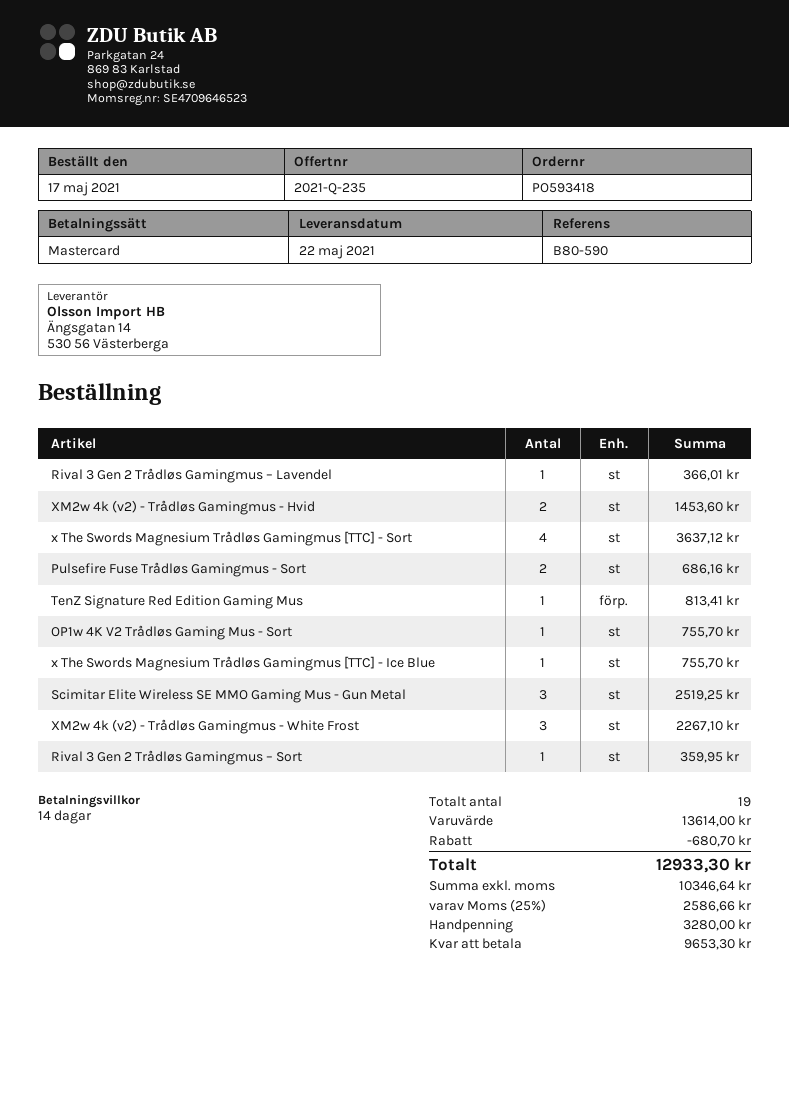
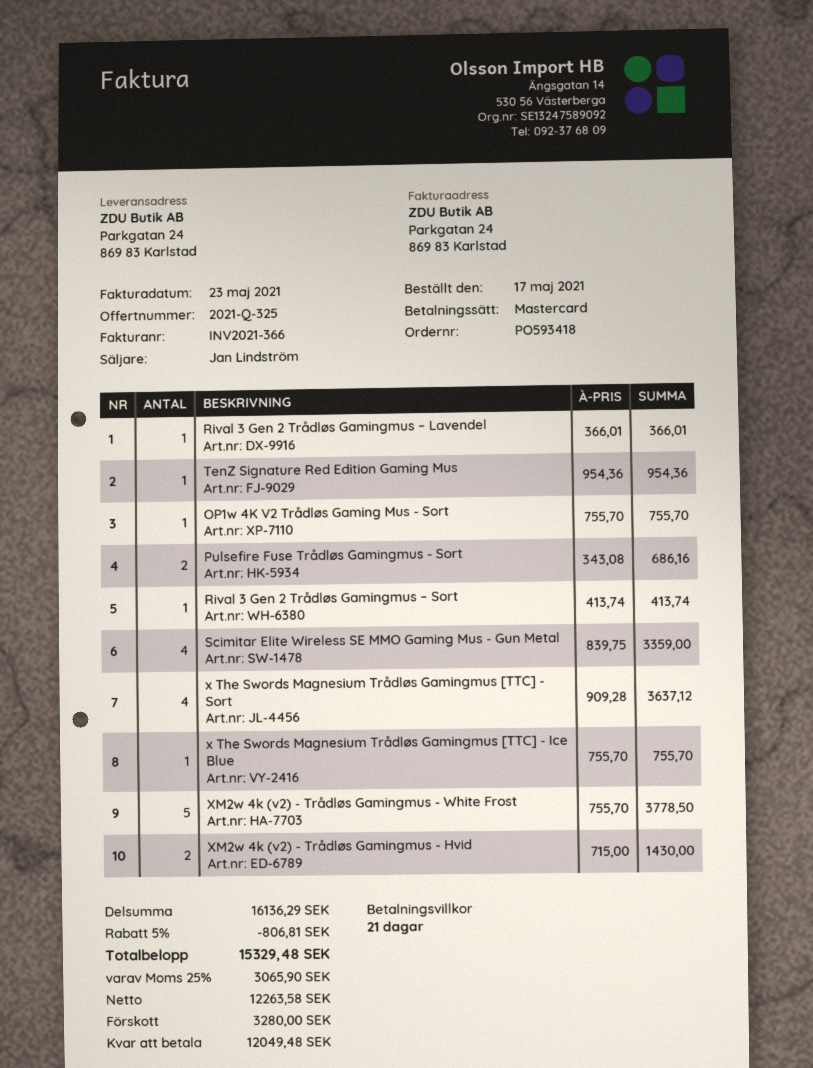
quote number: 2021-Q-235 -> 2021-Q-325
payment terms: 14 days -> 21 days
XM2w 4k (v2) - Trådløs Gamingmus - Hvid: 2 for 1453.60 -> 2 for 1430.00
TenZ Signature Red Edition Gaming Mus: 1 for 813.41 -> 1 for 954.36
Scimitar Elite Wireless SE MMO Gaming Mus - Gun Metal: 3 for 2519.25 -> 4 for 3359.00
XM2w 4k (v2) - Trådløs Gamingmus - White Frost: 3 for 2267.10 -> 5 for 3778.50
Rival 3 Gen 2 Trådløs Gamingmus – Sort: 1 for 359.95 -> 1 for 413.74
subtotal: 13614.00 -> 16136.29
discount: 680.70 -> 806.81
net: 10346.64 -> 12263.58
tax: 25% = 2586.66 -> 25% = 3065.90
total: 12933.30 -> 15329.48
balance: 9653.30 -> 12049.48

